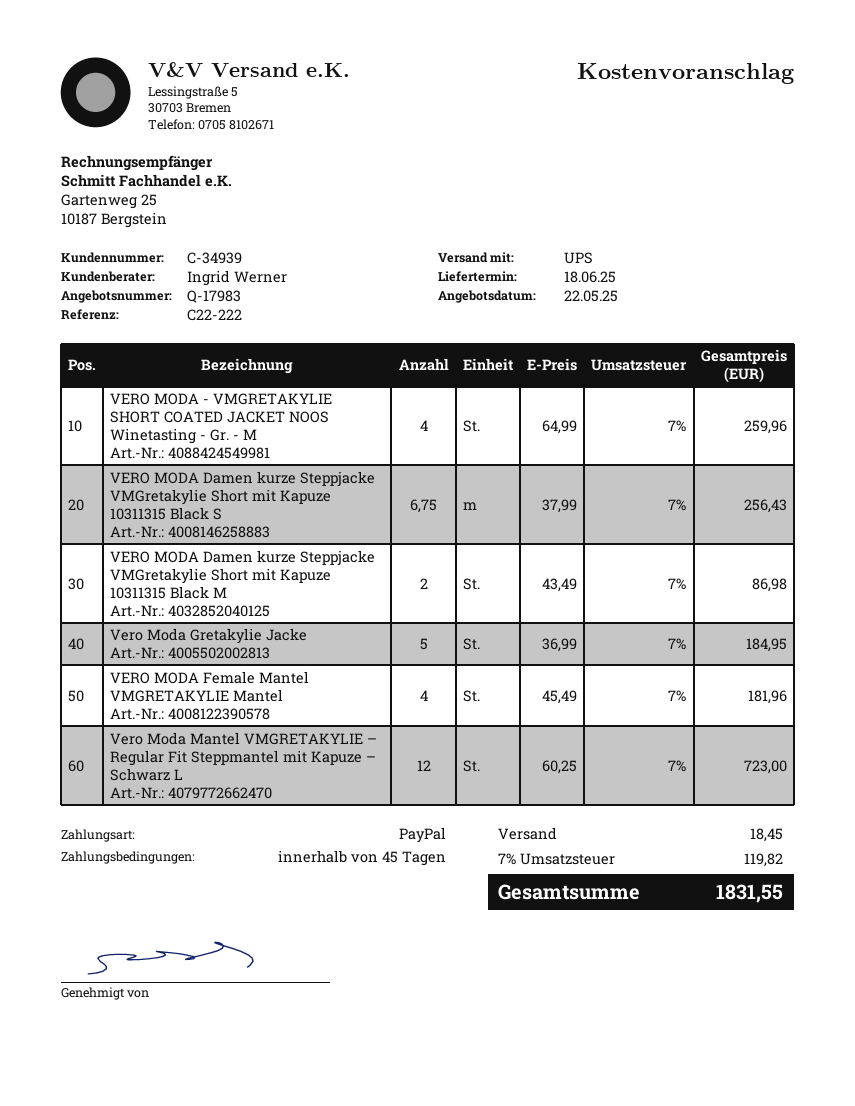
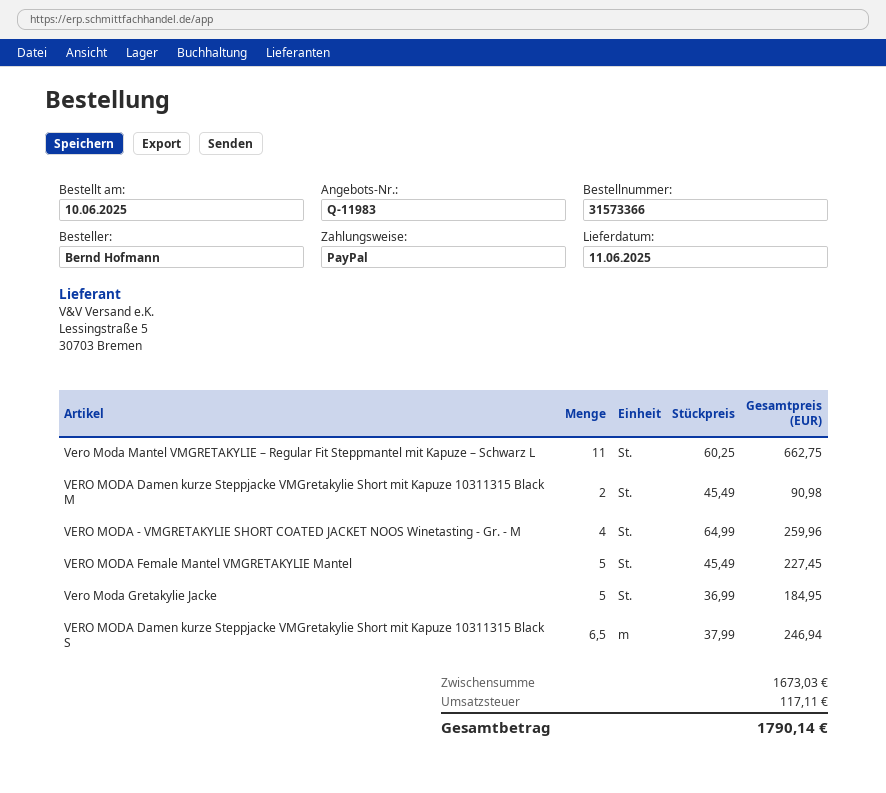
quote number: Q-17983 -> Q-11983
delivery date: 2025-06-18 -> 2025-06-11
VERO MODA Damen kurze Steppjacke VMGretakylie Short mit Kapuze 10311315 Black S: 6.75 x 37.99 = 256.43 -> 6.5 x 37.99 = 246.94
VERO MODA Damen kurze Steppjacke VMGretakylie Short mit Kapuze 10311315 Black M: 2 x 43.49 = 86.98 -> 2 x 45.49 = 90.98
VERO MODA Female Mantel VMGRETAKYLIE Mantel: 4 x 45.49 = 181.96 -> 5 x 45.49 = 227.45
Vero Moda Mantel VMGRETAKYLIE – Regular Fit Steppmantel mit Kapuze – Schwarz L: 12 x 60.25 = 723.00 -> 11 x 60.25 = 662.75
shipping: 18.45 -> none
tax: 119.82 -> 117.11
total: 1831.55 -> 1790.14

